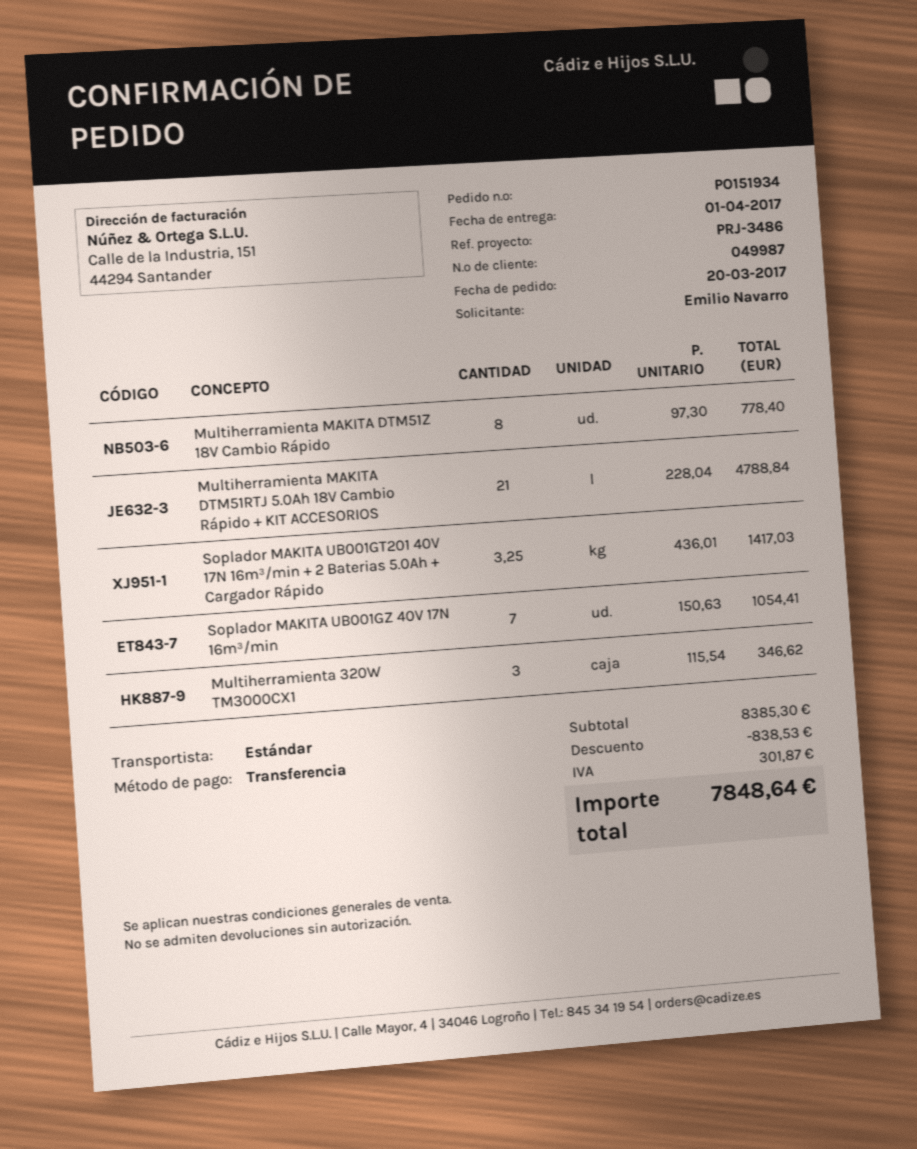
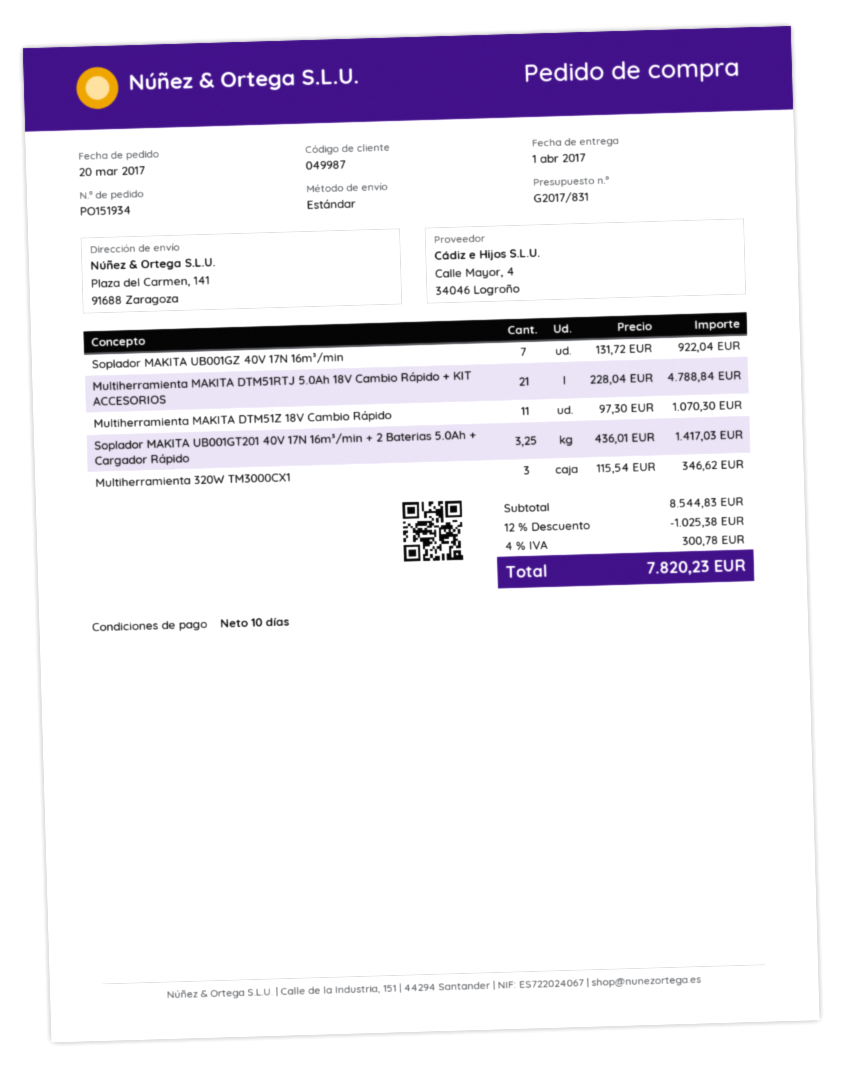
Multiherramienta MAKITA DTM51Z 18V Cambio Rápido: 8 x 97.30 = 778.40 -> 11 x 97.30 = 1070.30
Soplador MAKITA UB001GZ 40V 17N 16m³/min: 7 x 150.63 = 1054.41 -> 7 x 131.72 = 922.04
subtotal: 8385.30 -> 8544.83
discount: 838.53 -> 1025.38
tax: 301.87 -> 300.78
total: 7848.64 -> 7820.23

